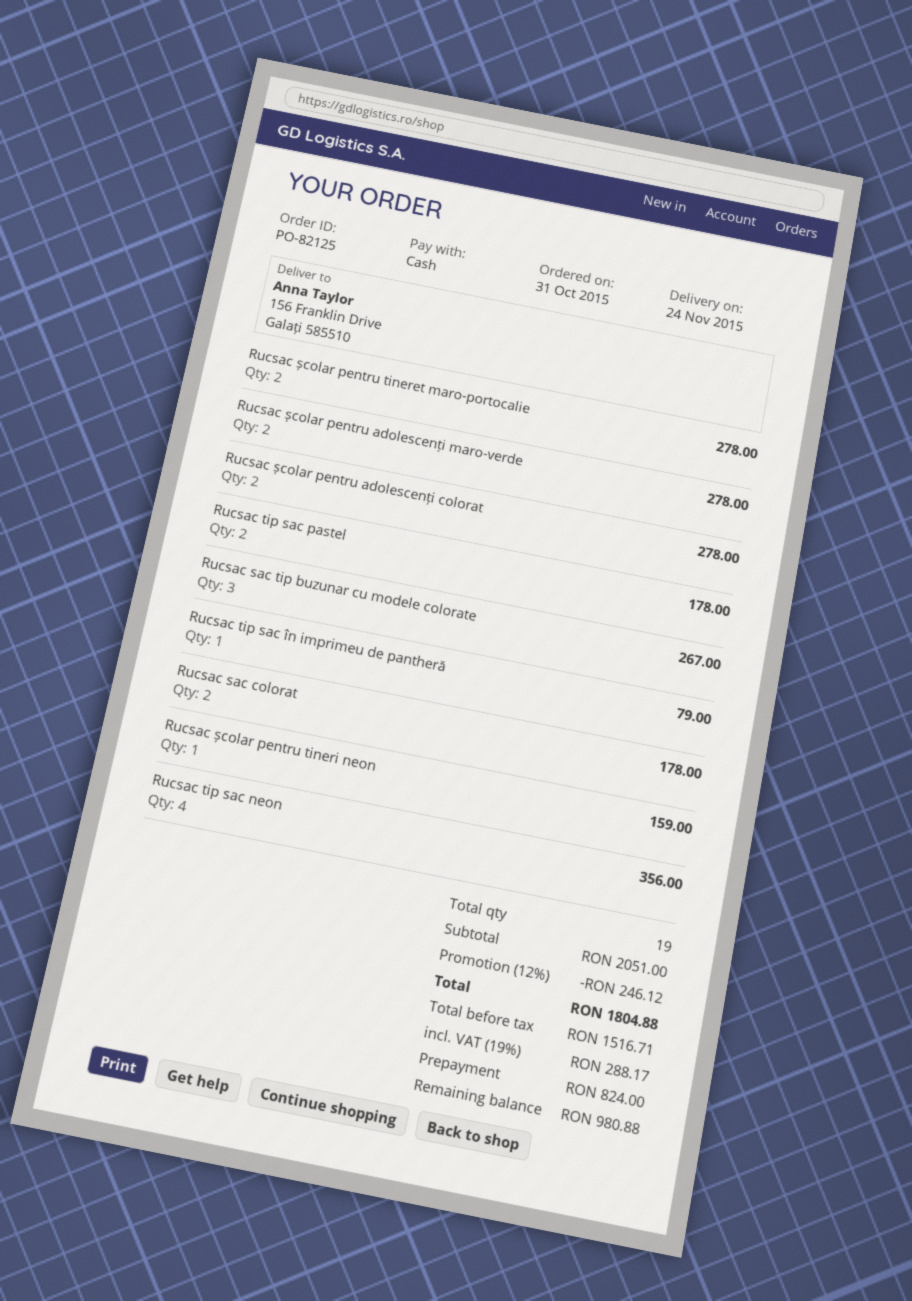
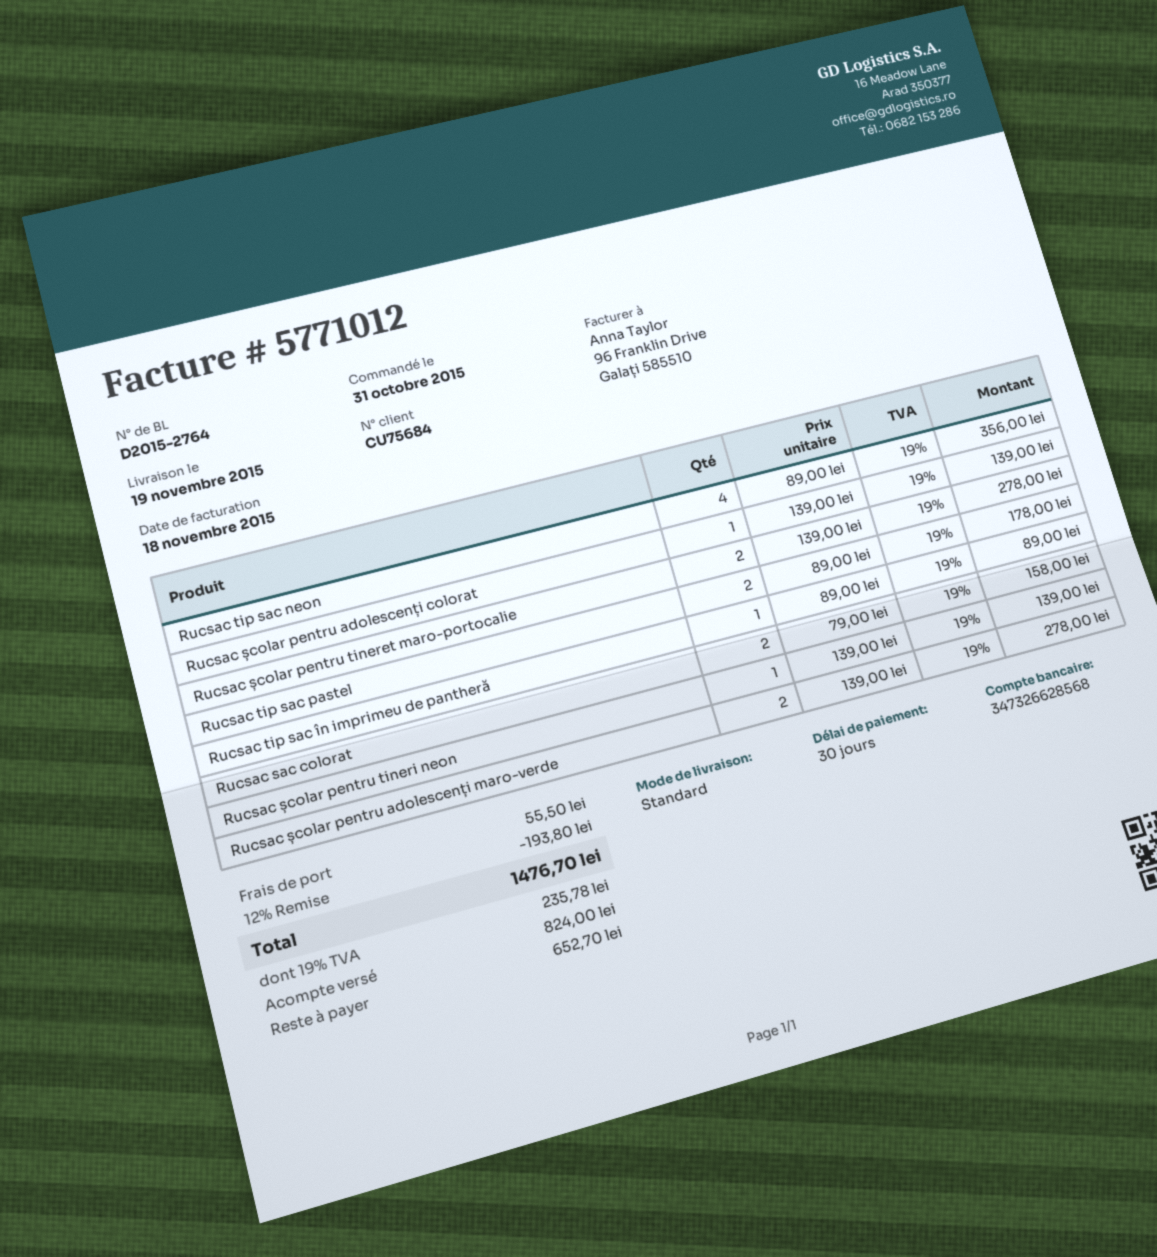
delivery date: 2015-11-24 -> 2015-11-19
Rucsac școlar pentru adolescenți colorat: 2 for 278.00 -> 1 for 139.00
Rucsac sac tip buzunar cu modele colorate: 3 for 267.00 -> none
Rucsac tip sac în imprimeu de pantheră: 1 for 79.00 -> 1 for 89.00
Rucsac sac colorat: 2 for 178.00 -> 2 for 158.00
Rucsac școlar pentru tineri neon: 1 for 159.00 -> 1 for 139.00
discount: 12% = 246.12 -> 12% = 193.80
shipping: none -> 55.50
tax: 19% = 288.17 -> 19% = 235.78
total: 1804.88 -> 1476.70
balance: 980.88 -> 652.70

